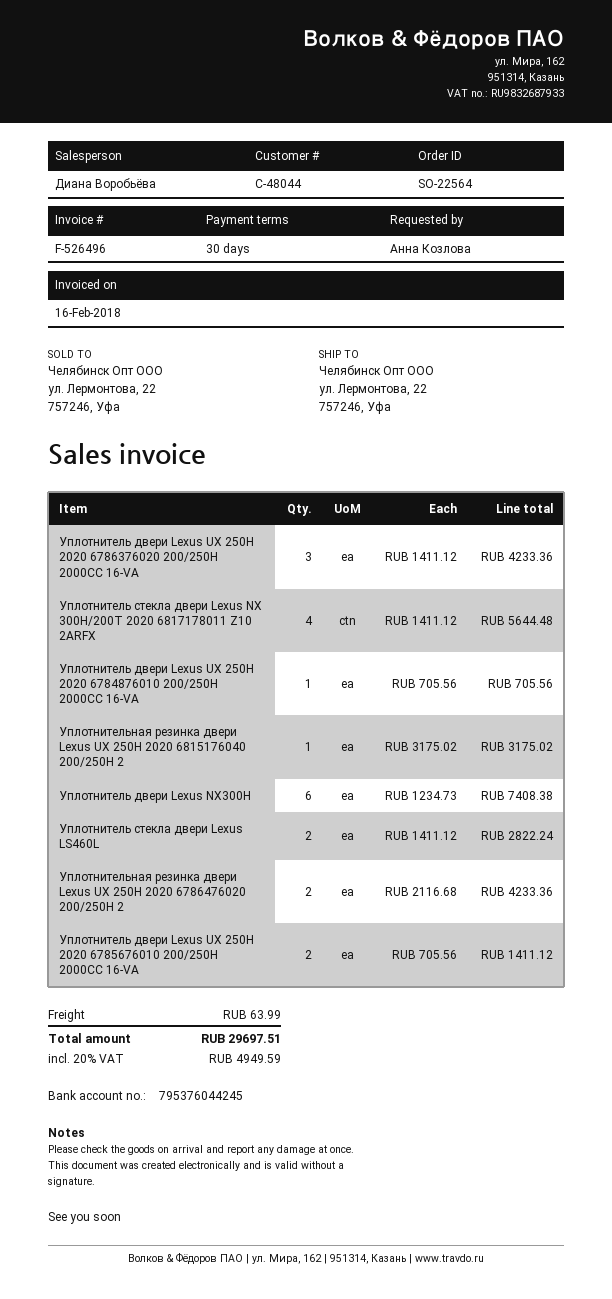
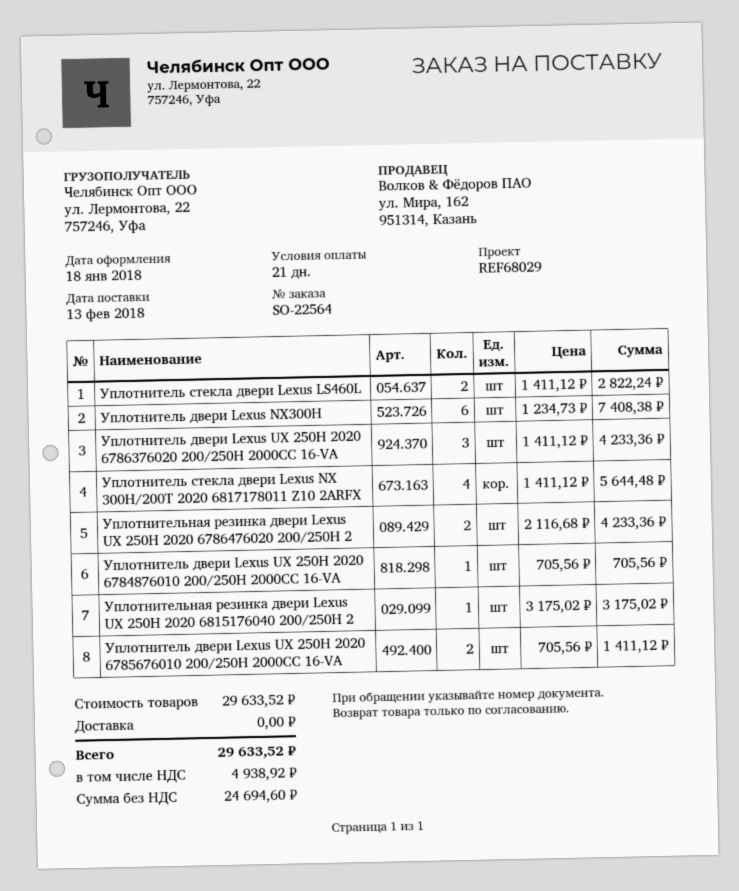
payment terms: 30 days -> 21 days
shipping: 63.99 -> 0.00
tax: 4949.59 -> 4938.92
total: 29697.51 -> 29633.52

